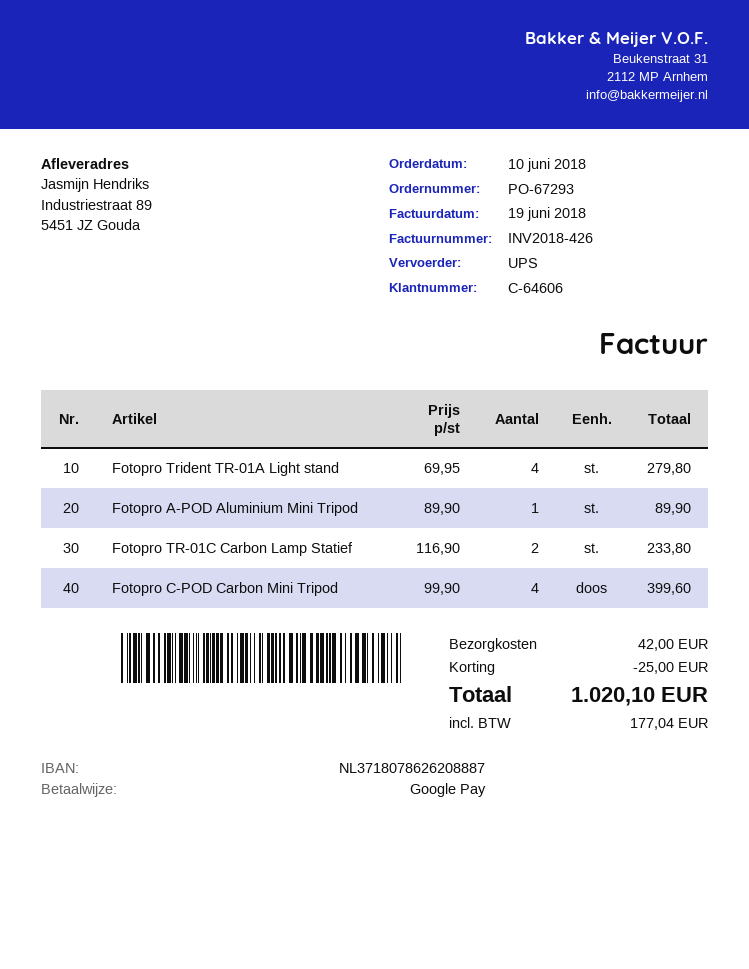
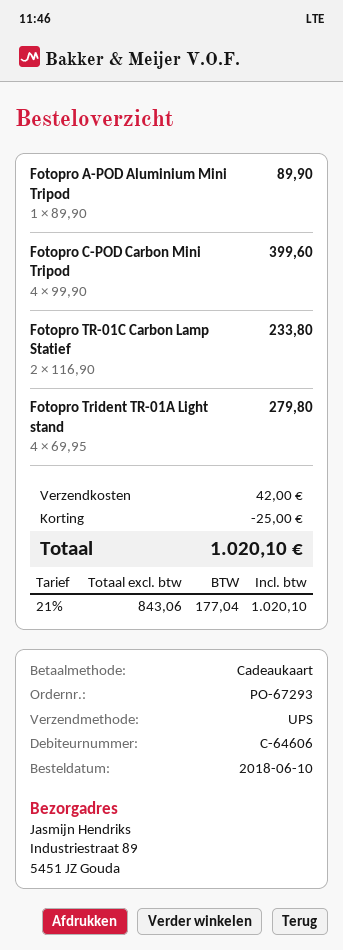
payment method: Google Pay -> gift card

